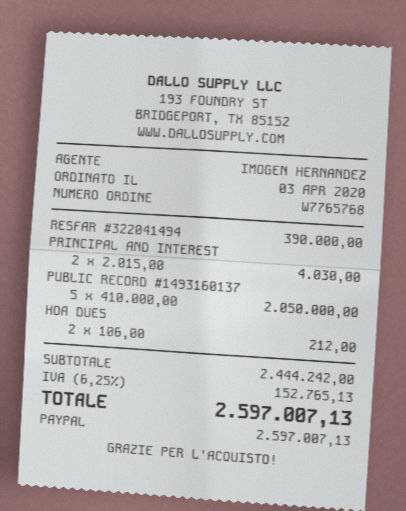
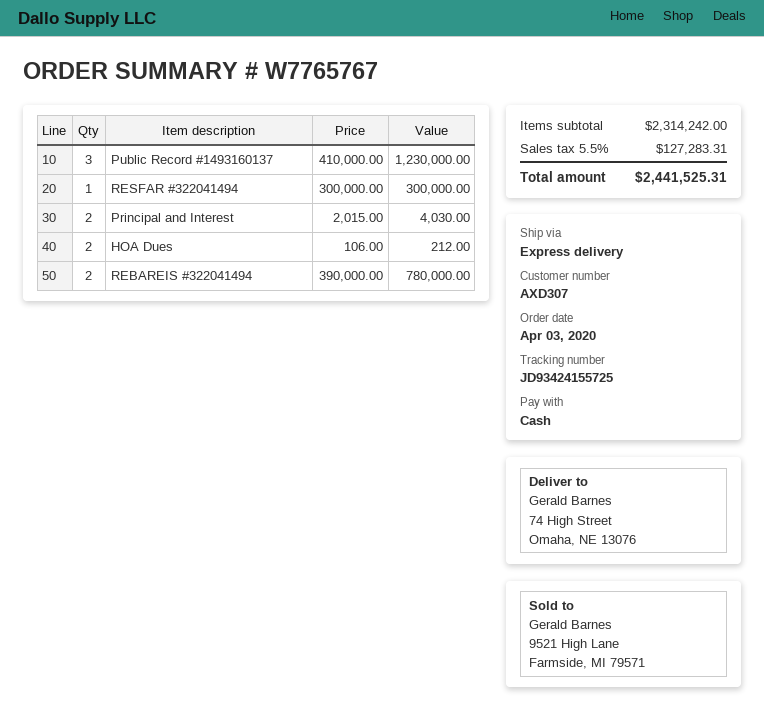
order number: W7765768 -> W7765767
payment method: PayPal -> cash
RESFAR #322041494: 1 x 390000.00 = 390000.00 -> 1 x 300000.00 = 300000.00
PUBLIC RECORD #1493160137: 5 x 410000.00 = 2050000.00 -> 3 x 410000.00 = 1230000.00
REBAREIS #322041494: none -> 2 x 390000.00 = 780000.00
subtotal: 2444242.00 -> 2314242.00
tax: 6.25% = 152765.13 -> 5.5% = 127283.31
total: 2597007.13 -> 2441525.31

